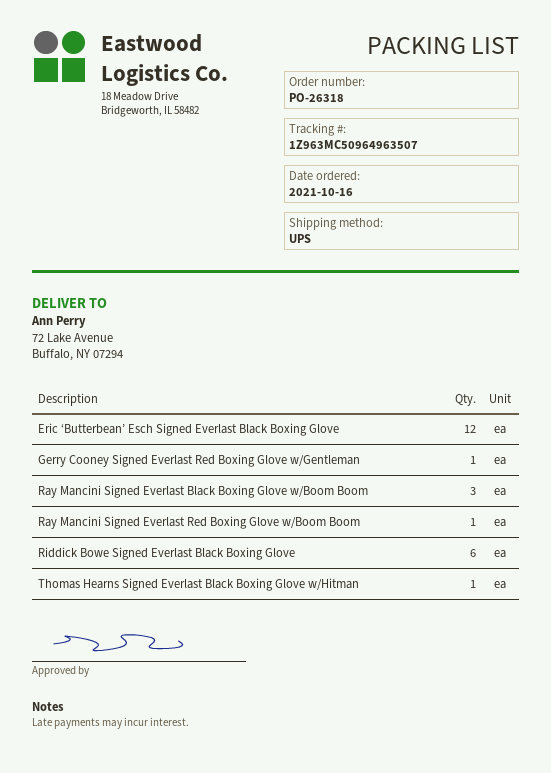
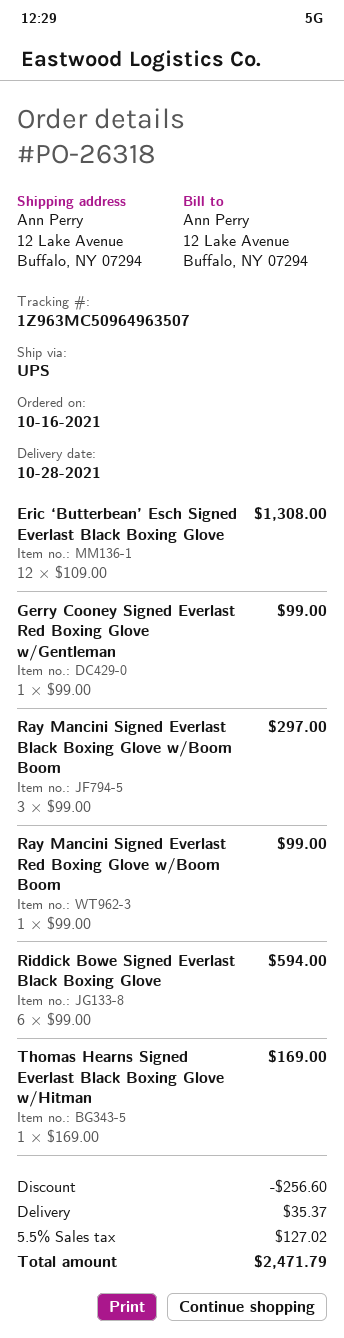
ship to: 72 Lake Avenue, Buffalo, NY 07294 -> 12 Lake Avenue, Buffalo, NY 07294

